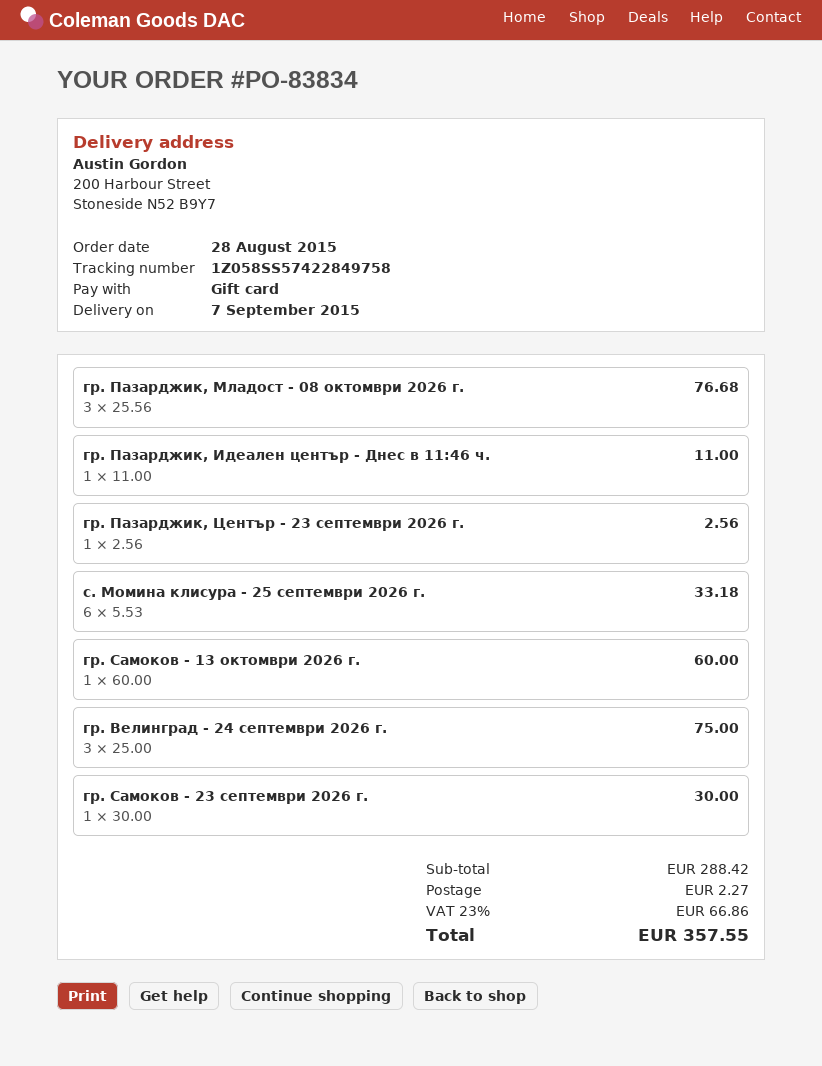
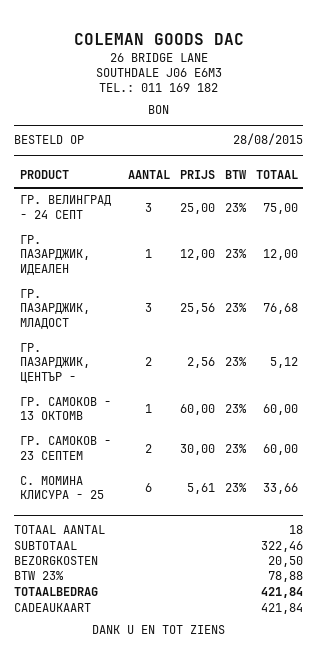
гр. Пазарджик, Идеален център - Днес в 11:46 ч.: 1 x 11.00 = 11.00 -> 1 x 12.00 = 12.00
гр. Пазарджик, Център - 23 септември 2026 г.: 1 x 2.56 = 2.56 -> 2 x 2.56 = 5.12
с. Момина клисура - 25 септември 2026 г.: 6 x 5.53 = 33.18 -> 6 x 5.61 = 33.66
гр. Самоков - 23 септември 2026 г.: 1 x 30.00 = 30.00 -> 2 x 30.00 = 60.00
subtotal: 288.42 -> 322.46
shipping: 2.27 -> 20.50
tax: 23% = 66.86 -> 23% = 78.88
total: 357.55 -> 421.84

